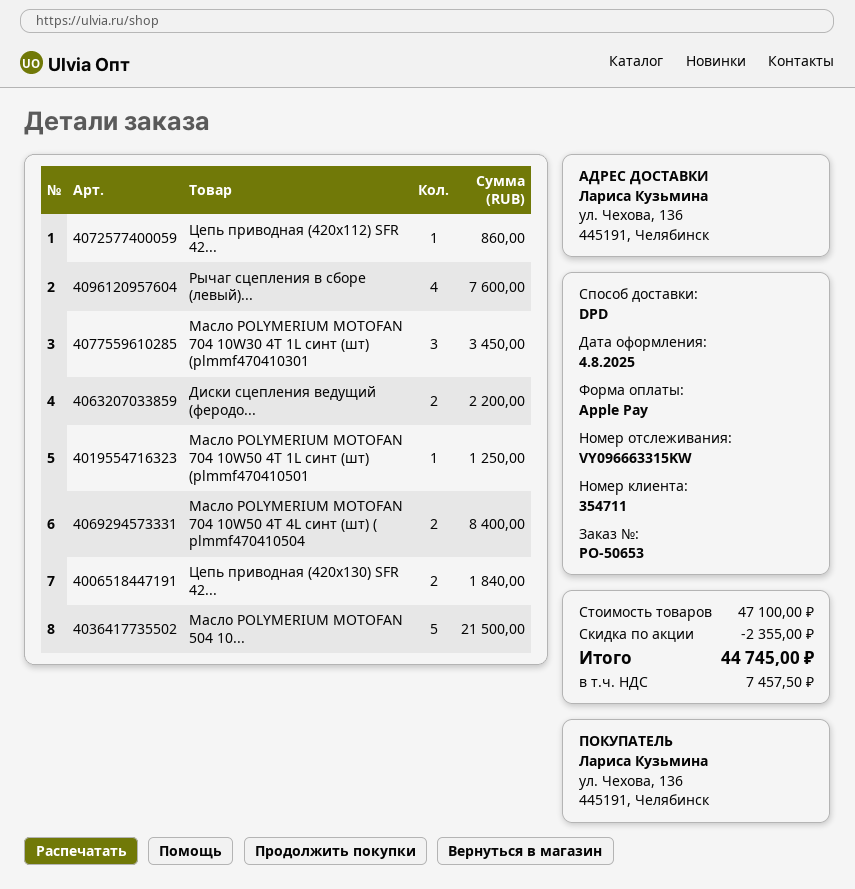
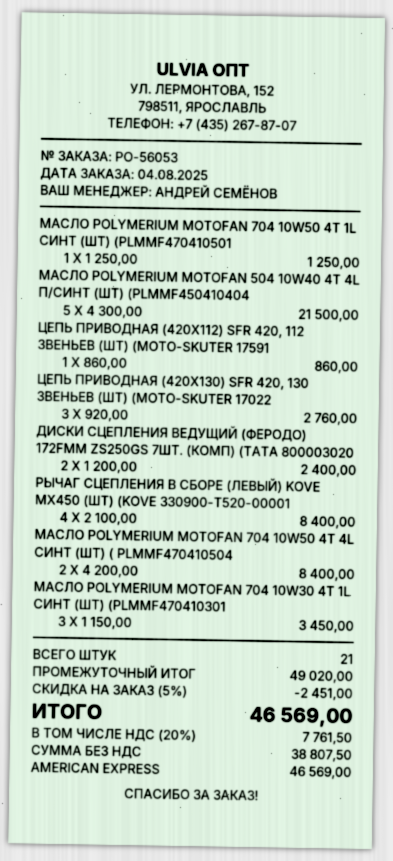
order number: PO-50653 -> PO-56053
payment method: Apple Pay -> American Express
Рычаг сцепления в сборе (левый)...: 4 for 7600.00 -> 4 for 8400.00
Диски сцепления ведущий (феродо...: 2 for 2200.00 -> 2 for 2400.00
Цепь приводная (420х130) SFR 42...: 2 for 1840.00 -> 3 for 2760.00
subtotal: 47100.00 -> 49020.00
discount: 2355.00 -> 2451.00
tax: 7457.50 -> 7761.50
total: 44745.00 -> 46569.00

